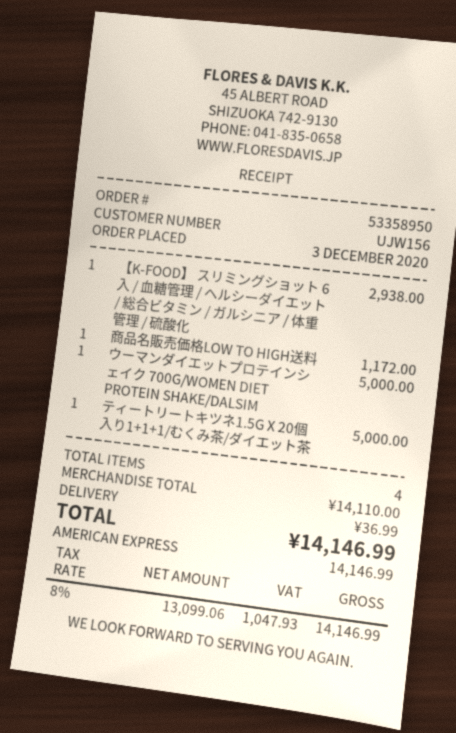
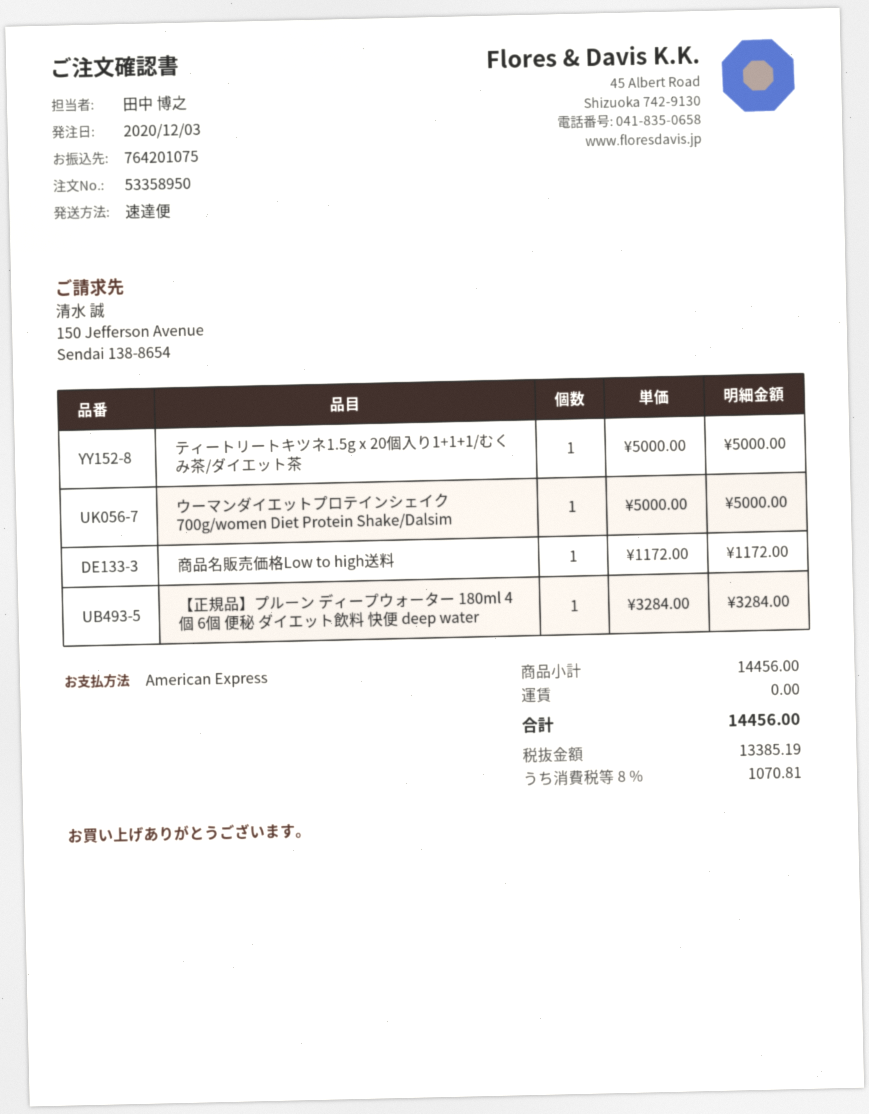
【K-FOOD】 スリミングショット 6入 / 血糖管理 / ヘルシーダイエット / 総合ビタミン / ガルシニア / 体重管理 / 硫酸化: 1 x 2938.00 = 2938.00 -> none
【正規品】プルーン ディープウォーター 180ml 4個 6個 便秘 ダイエット飲料 快便 deep water: none -> 1 x 3284.00 = 3284.00
subtotal: 14110.00 -> 14456.00
shipping: 36.99 -> 0.00
net: 13099.06 -> 13385.19
tax: 8% = 1047.93 -> 8% = 1070.81
total: 14146.99 -> 14456.00

